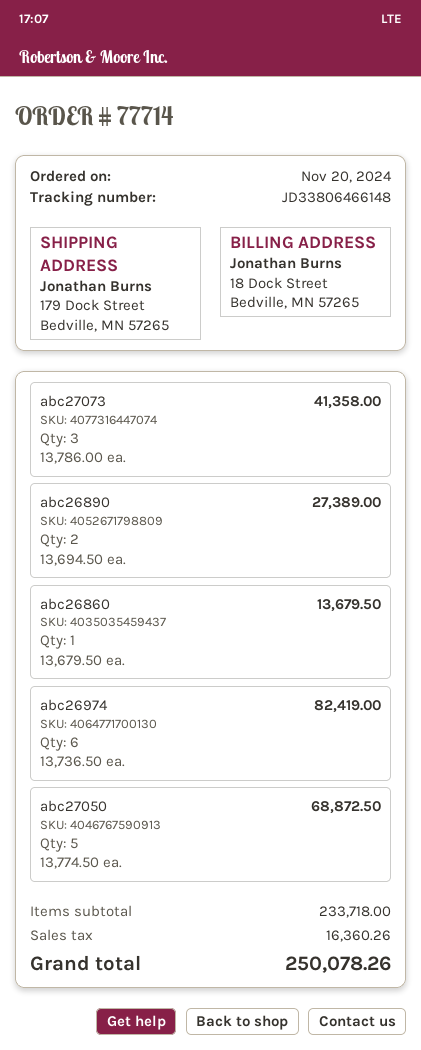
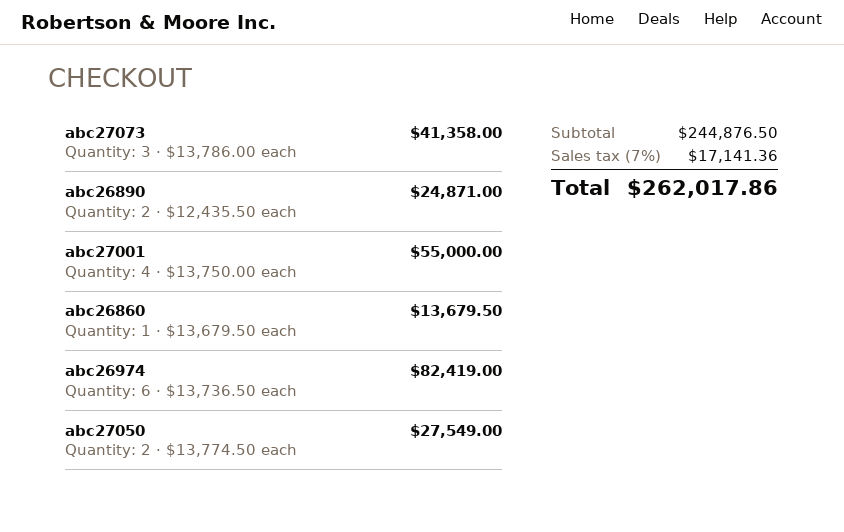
abc26890: 2 x 13694.50 = 27389.00 -> 2 x 12435.50 = 24871.00
abc27050: 5 x 13774.50 = 68872.50 -> 2 x 13774.50 = 27549.00
abc27001: none -> 4 x 13750.00 = 55000.00
subtotal: 233718.00 -> 244876.50
tax: 16360.26 -> 17141.36
total: 250078.26 -> 262017.86

